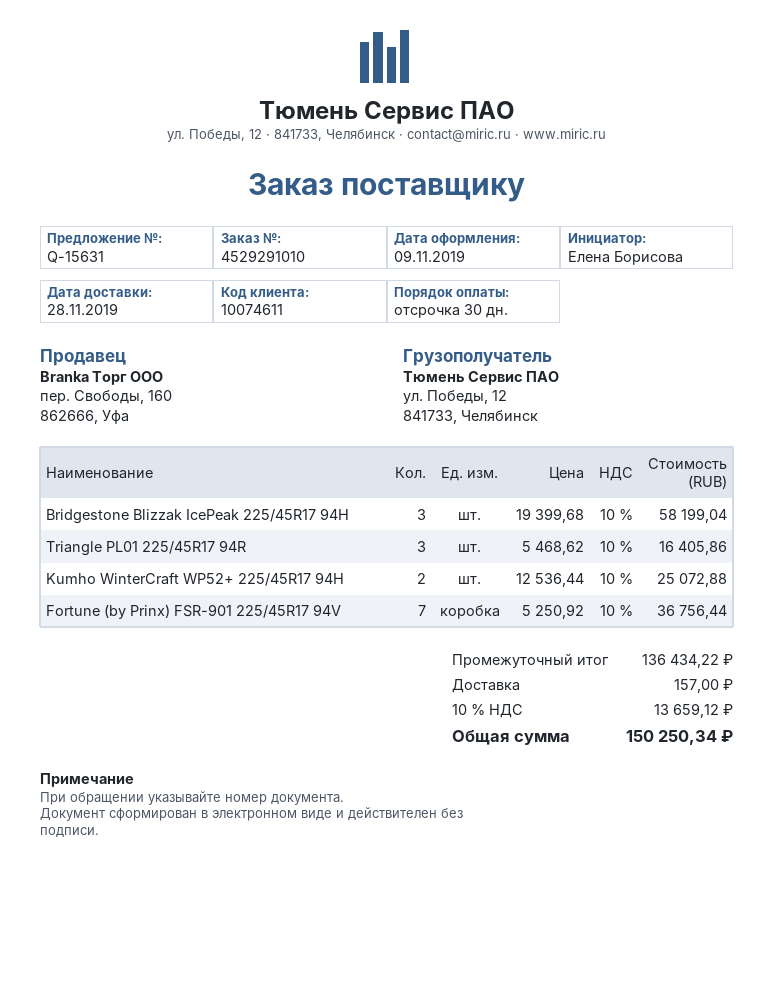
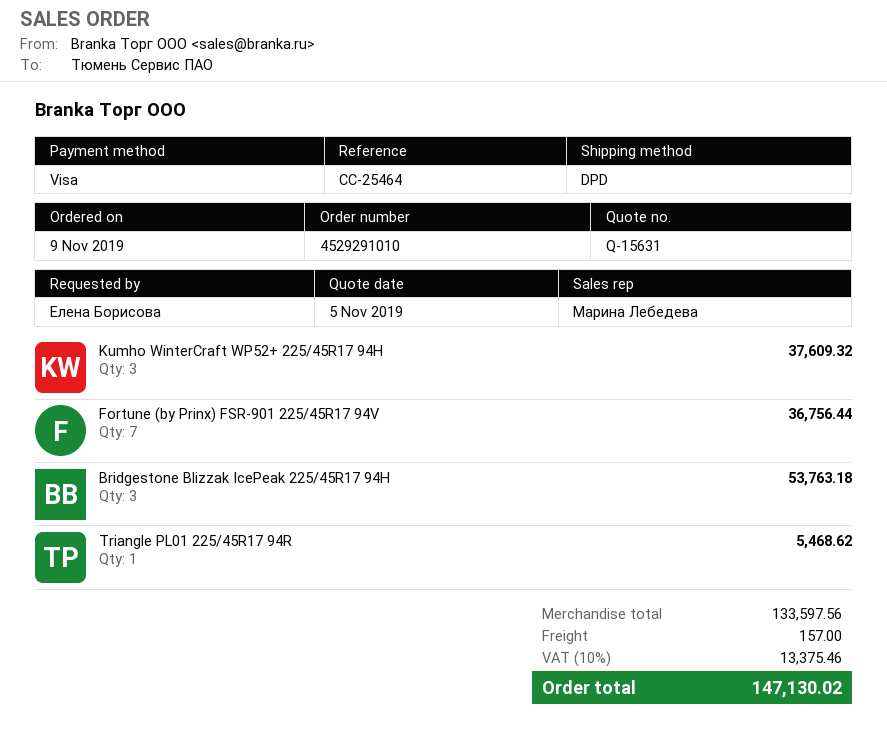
Bridgestone Blizzak IcePeak 225/45R17 94H: 3 for 58199.04 -> 3 for 53763.18
Triangle PL01 225/45R17 94R: 3 for 16405.86 -> 1 for 5468.62
Kumho WinterCraft WP52+ 225/45R17 94H: 2 for 25072.88 -> 3 for 37609.32
subtotal: 136434.22 -> 133597.56
tax: 10% = 13659.12 -> 10% = 13375.46
total: 150250.34 -> 147130.02

